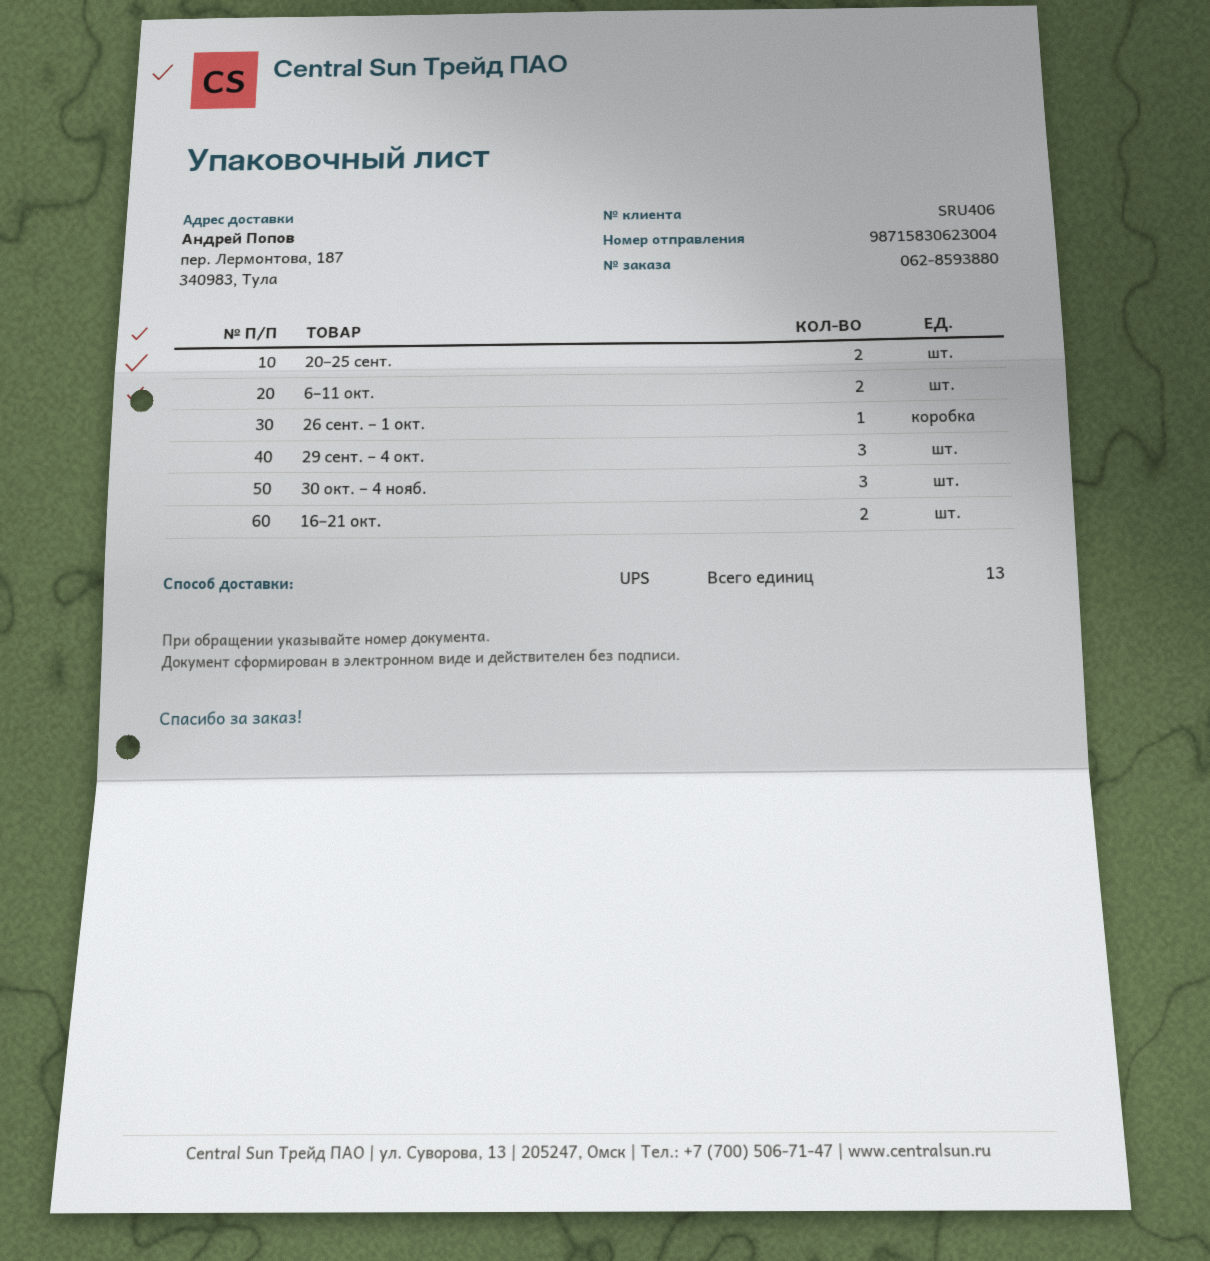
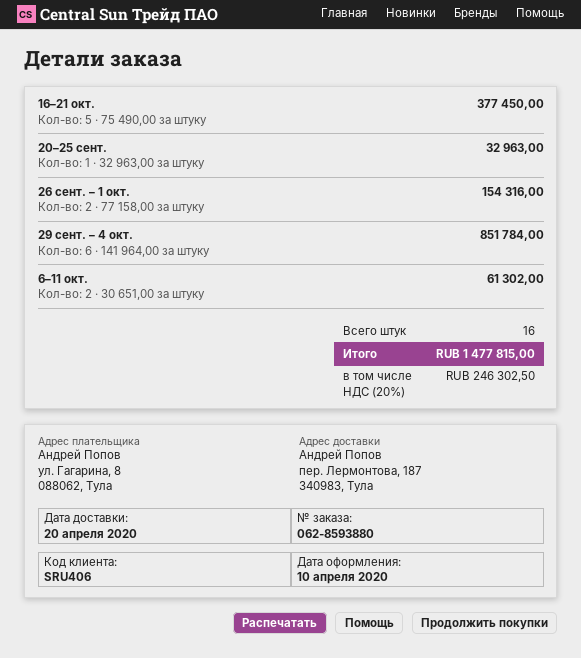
20–25 сент.: 2 -> 1
26 сент. – 1 окт.: 1 -> 2
29 сент. – 4 окт.: 3 -> 6
30 окт. – 4 нояб.: 3 -> none
16–21 окт.: 2 -> 5
total quantity: 13 -> 16

